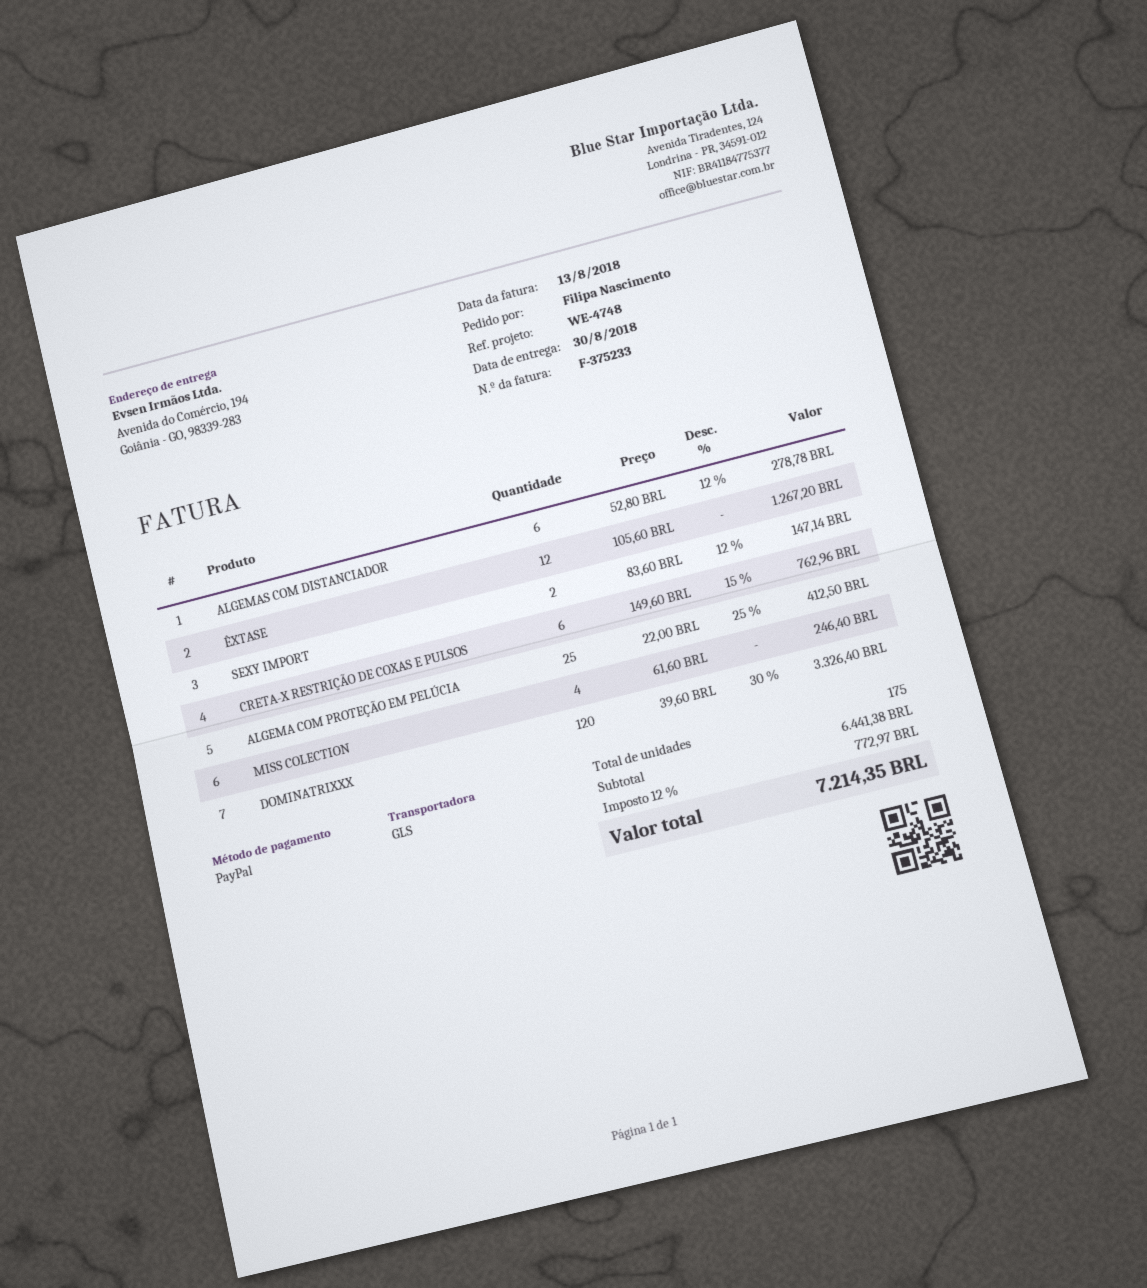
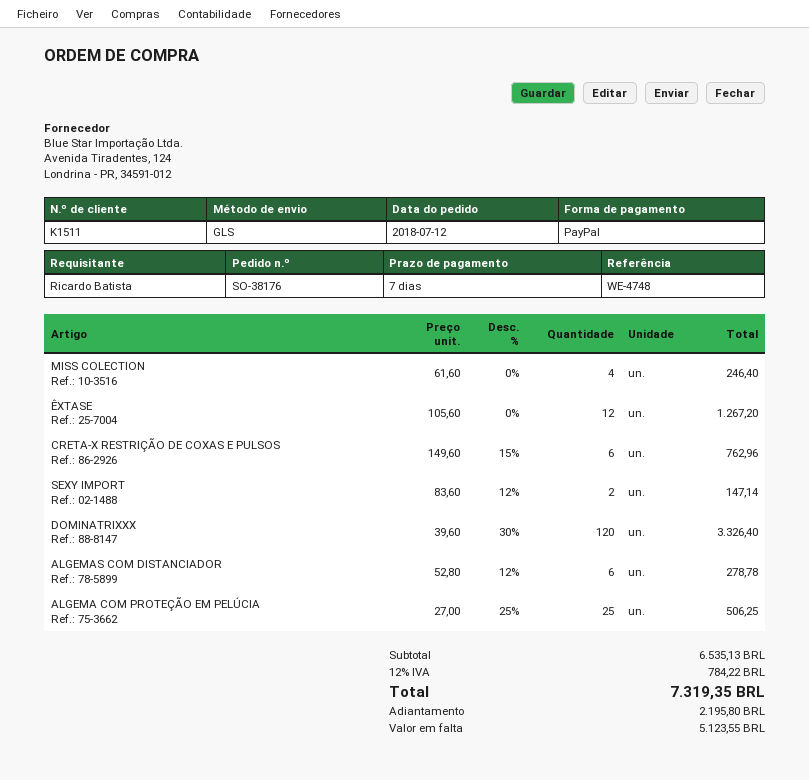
ordered by: Filipa Nascimento -> Ricardo Batista
ALGEMA COM PROTEÇÃO EM PELÚCIA: 25 x 22.00 - 25% = 412.50 -> 25 x 27.00 - 25% = 506.25
subtotal: 6441.38 -> 6535.13
tax: 12% = 772.97 -> 12% = 784.22
total: 7214.35 -> 7319.35

